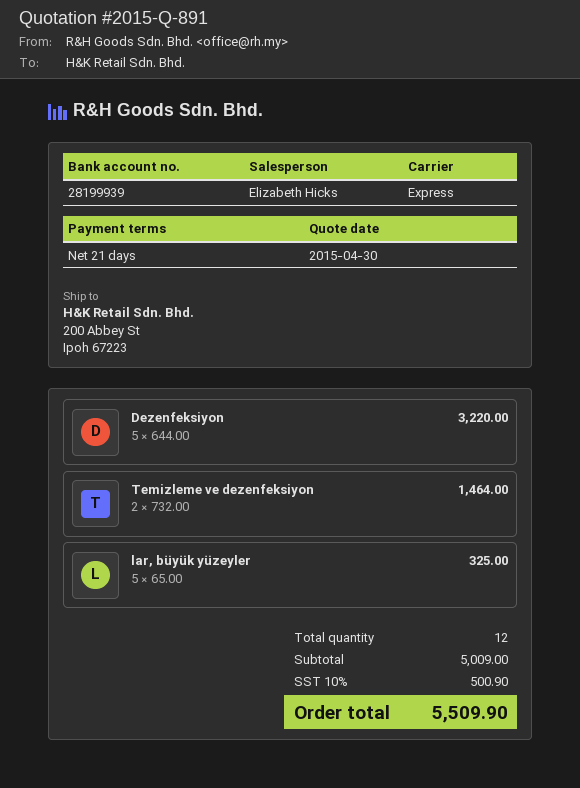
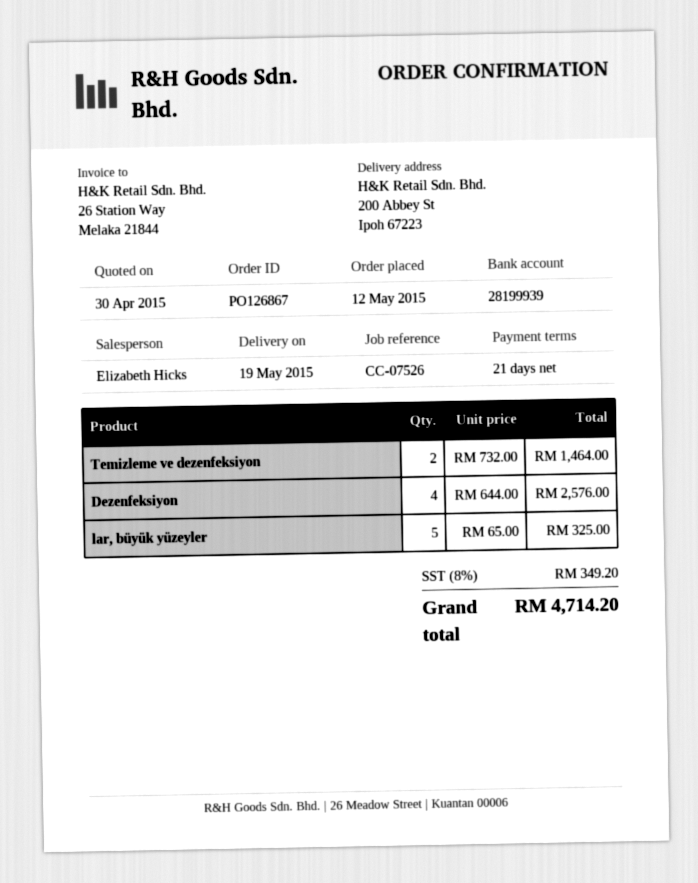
Dezenfeksiyon: 5 x 644.00 = 3220.00 -> 4 x 644.00 = 2576.00
tax: 10% = 500.90 -> 8% = 349.20
total: 5509.90 -> 4714.20

